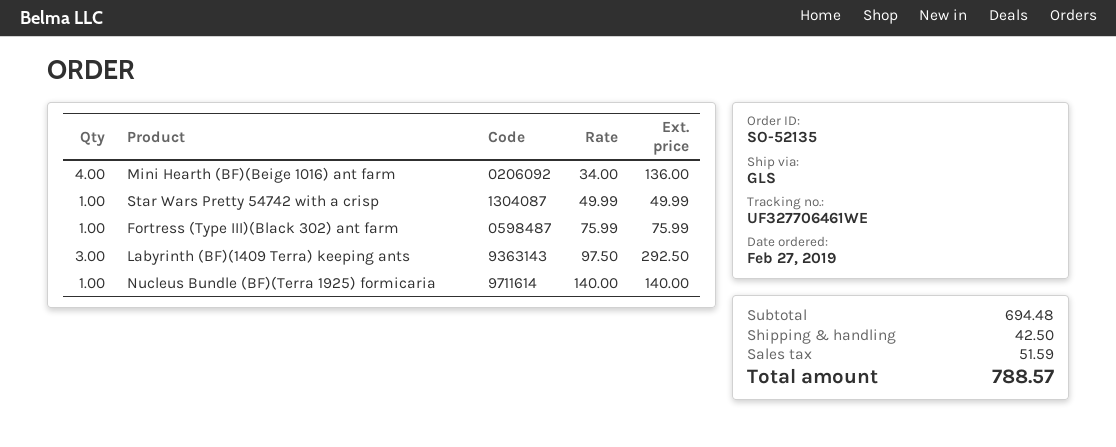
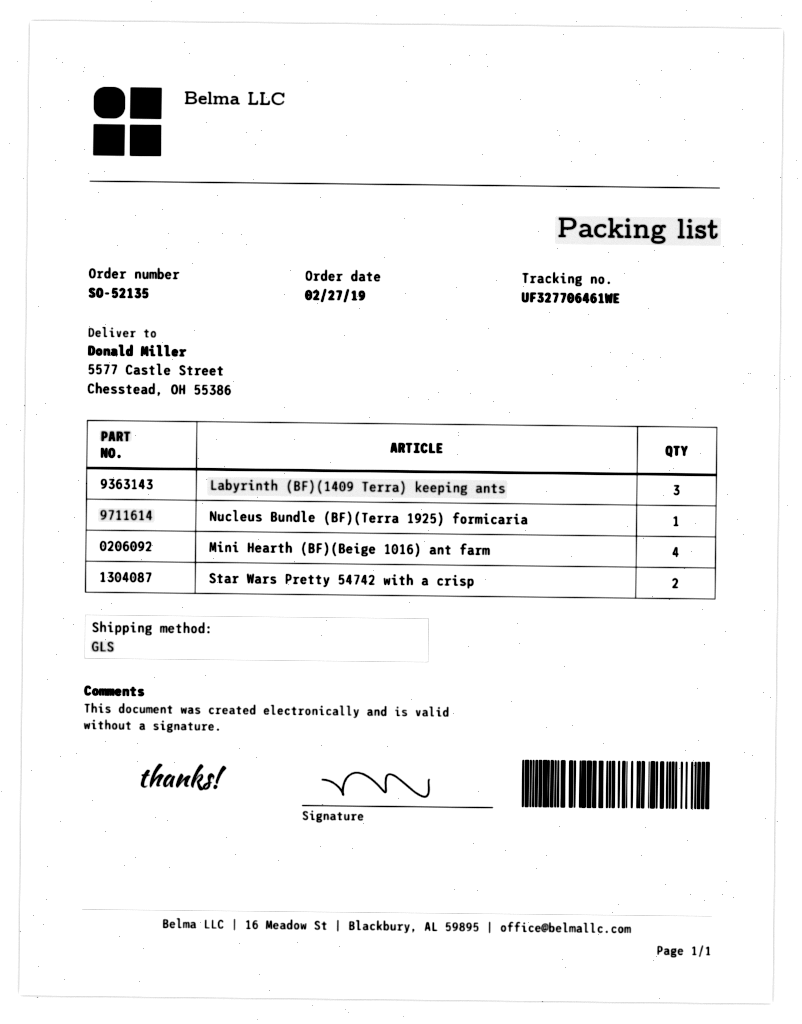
Star Wars Pretty 54742 with a crisp: 1 -> 2
Fortress (Type III)(Black 302) ant farm: 1 -> none

